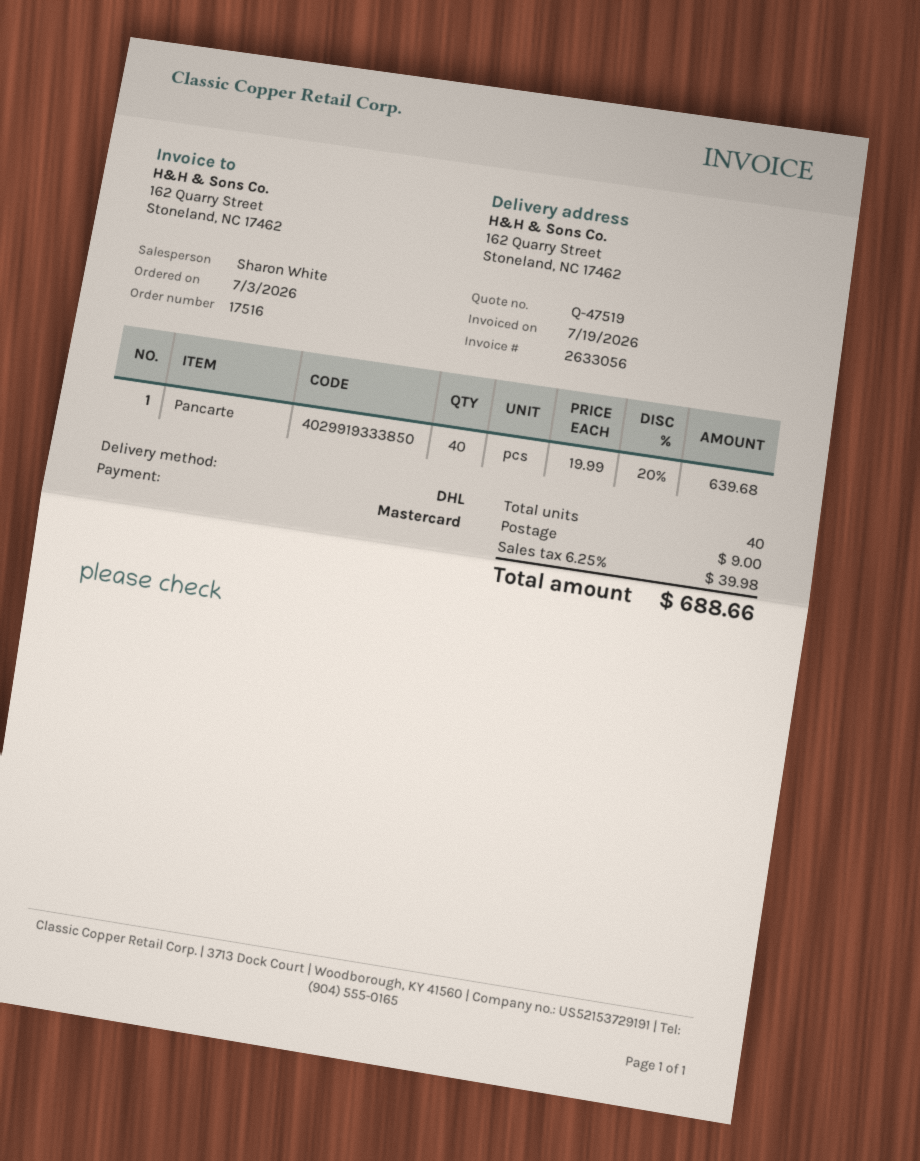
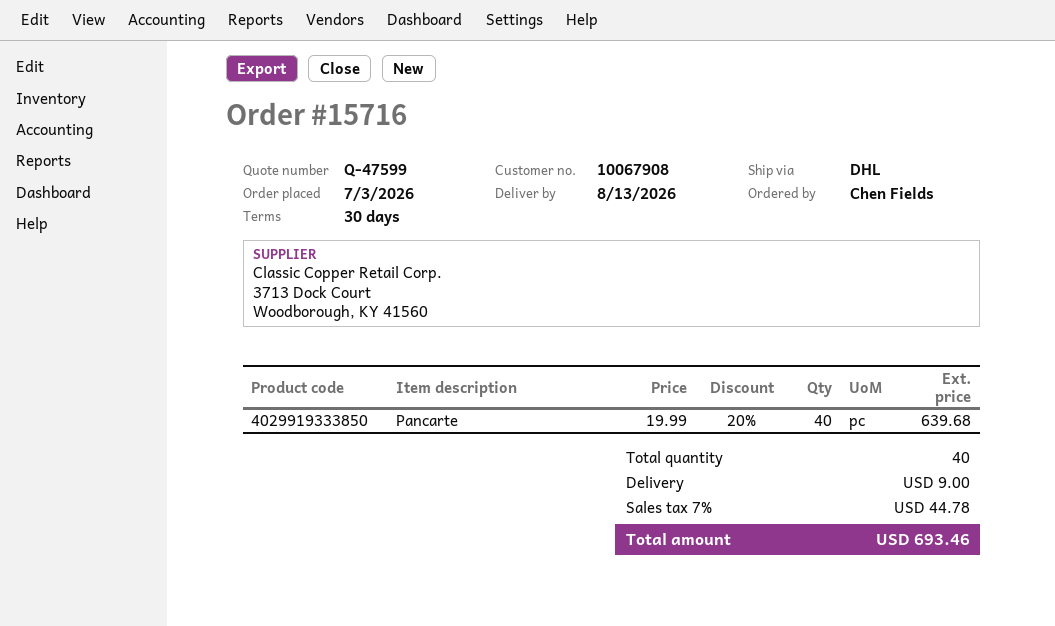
quote number: Q-47519 -> Q-47599
order number: 17516 -> 15716
tax: 6.25% = 39.98 -> 7% = 44.78
total: 688.66 -> 693.46

